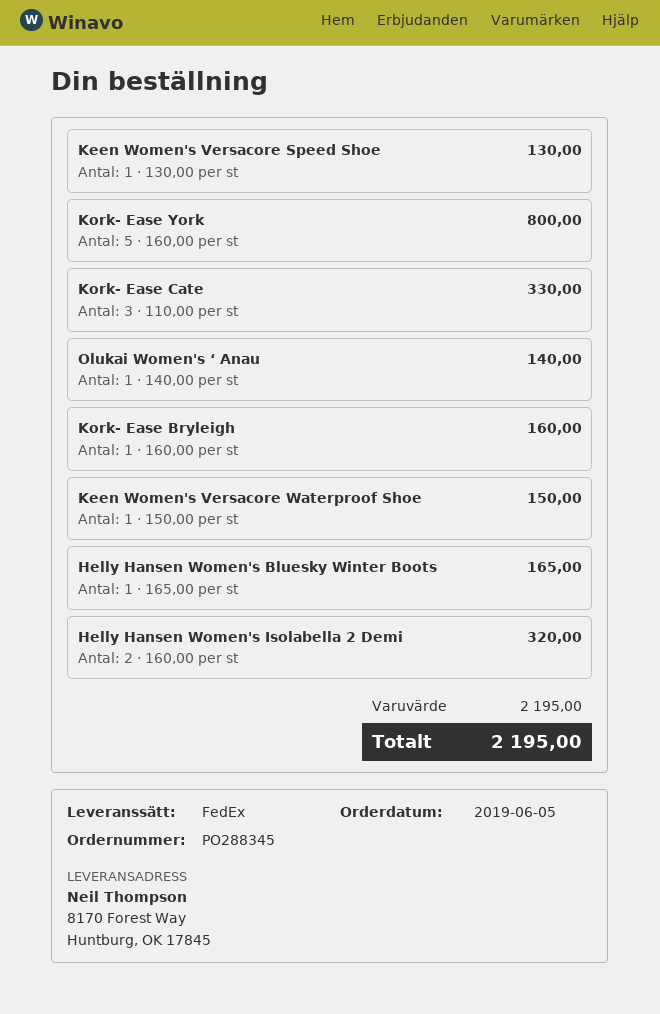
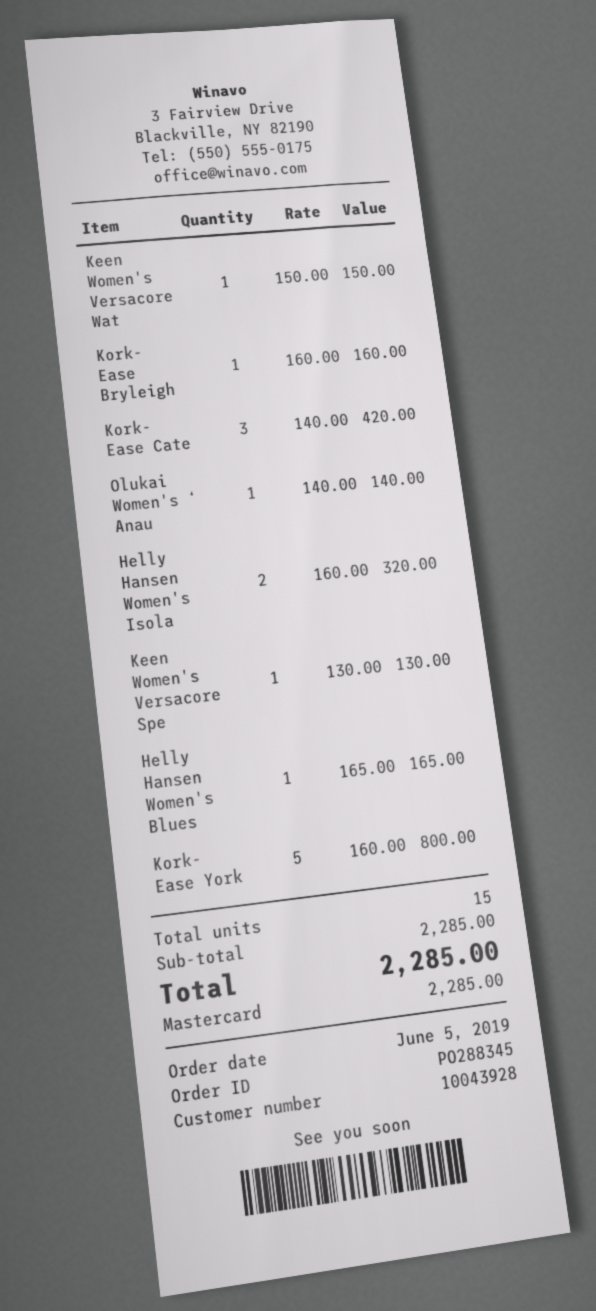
Kork- Ease Cate: 3 x 110.00 = 330.00 -> 3 x 140.00 = 420.00
subtotal: 2195.00 -> 2285.00
total: 2195.00 -> 2285.00

